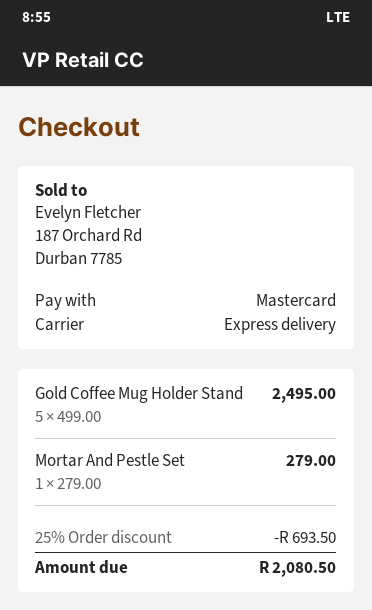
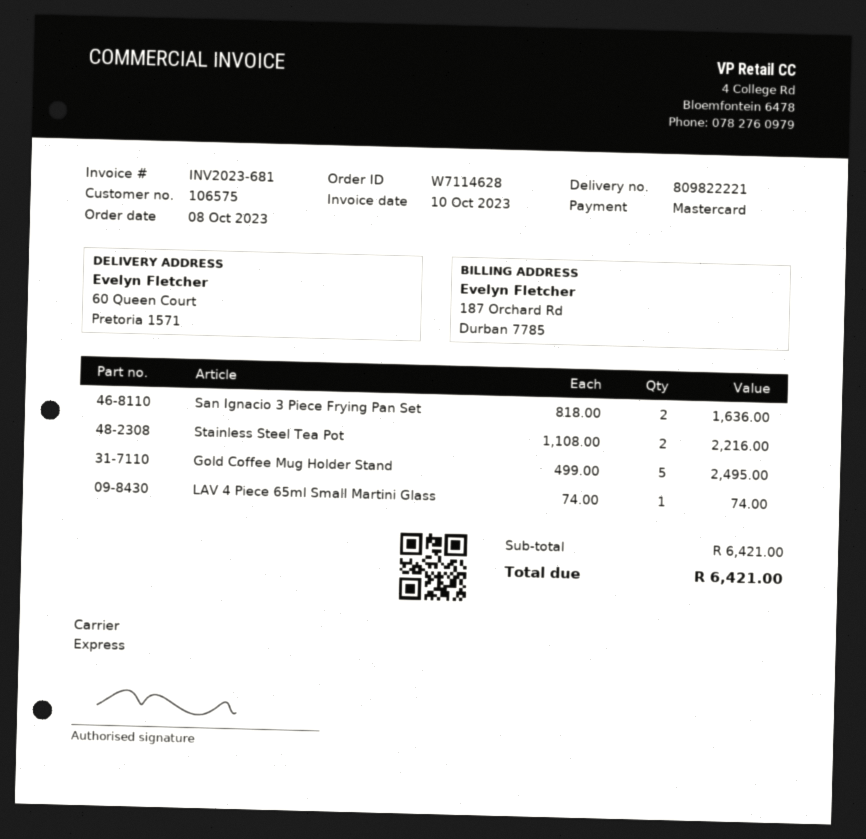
Mortar And Pestle Set: 1 x 279.00 = 279.00 -> none
San Ignacio 3 Piece Frying Pan Set: none -> 2 x 818.00 = 1636.00
Stainless Steel Tea Pot: none -> 2 x 1108.00 = 2216.00
LAV 4 Piece 65ml Small Martini Glass: none -> 1 x 74.00 = 74.00
discount: 25% = 693.50 -> none
total: 2080.50 -> 6421.00

